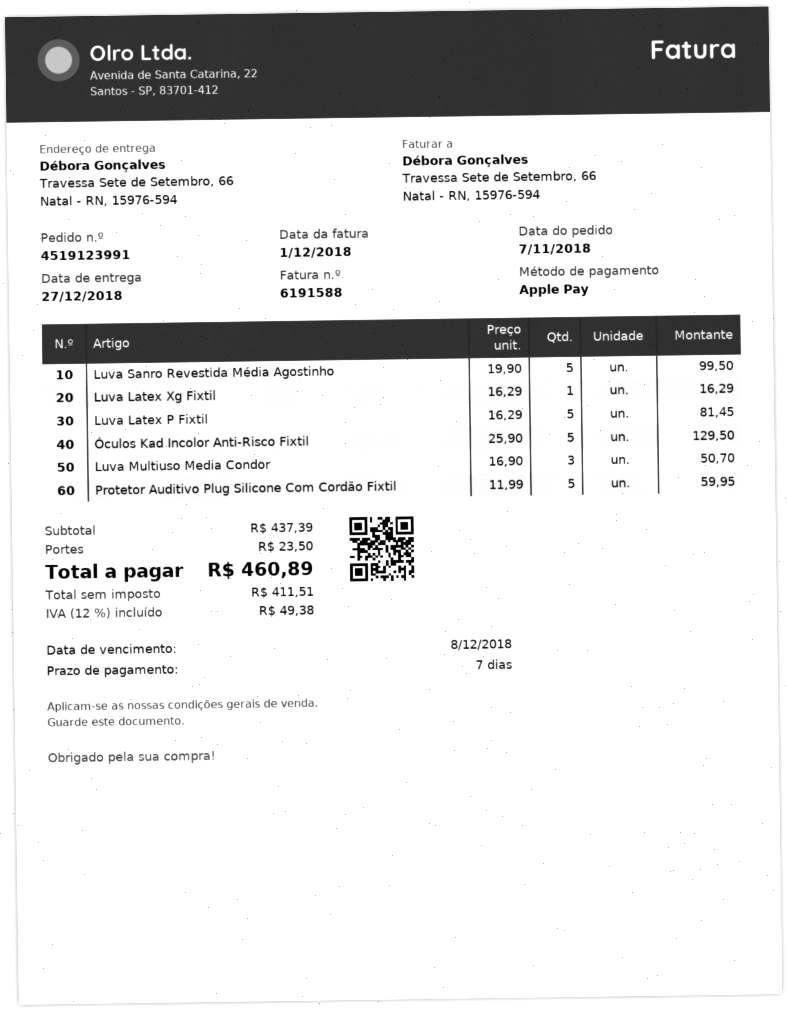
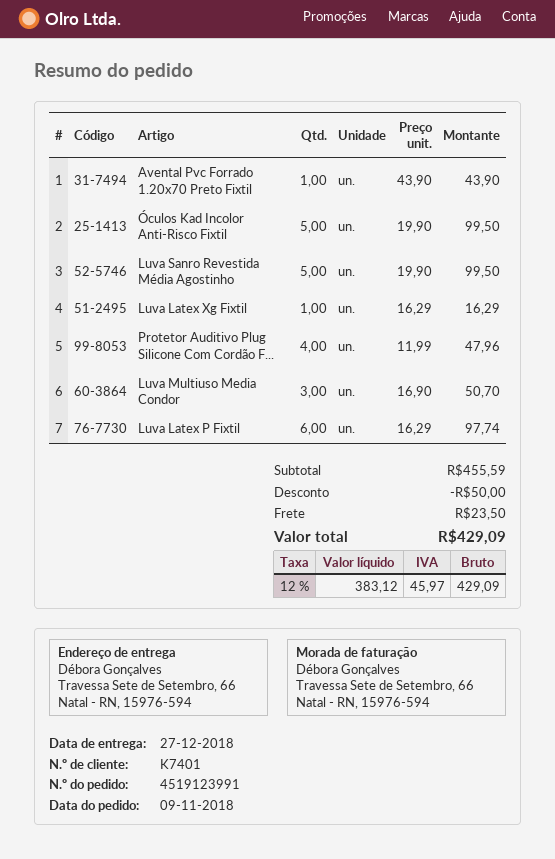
order date: 2018-11-07 -> 2018-11-09
Luva Latex P Fixtil: 5 x 16.29 = 81.45 -> 6 x 16.29 = 97.74
Óculos Kad Incolor Anti-Risco Fixtil: 5 x 25.90 = 129.50 -> 5 x 19.90 = 99.50
Protetor Auditivo Plug Silicone Com Cordão Fixtil: 5 x 11.99 = 59.95 -> 4 x 11.99 = 47.96
Avental Pvc Forrado 1.20x70 Preto Fixtil: none -> 1 x 43.90 = 43.90
subtotal: 437.39 -> 455.59
discount: none -> 50.00
net: 411.51 -> 383.12
tax: 12% = 49.38 -> 12% = 45.97
total: 460.89 -> 429.09

